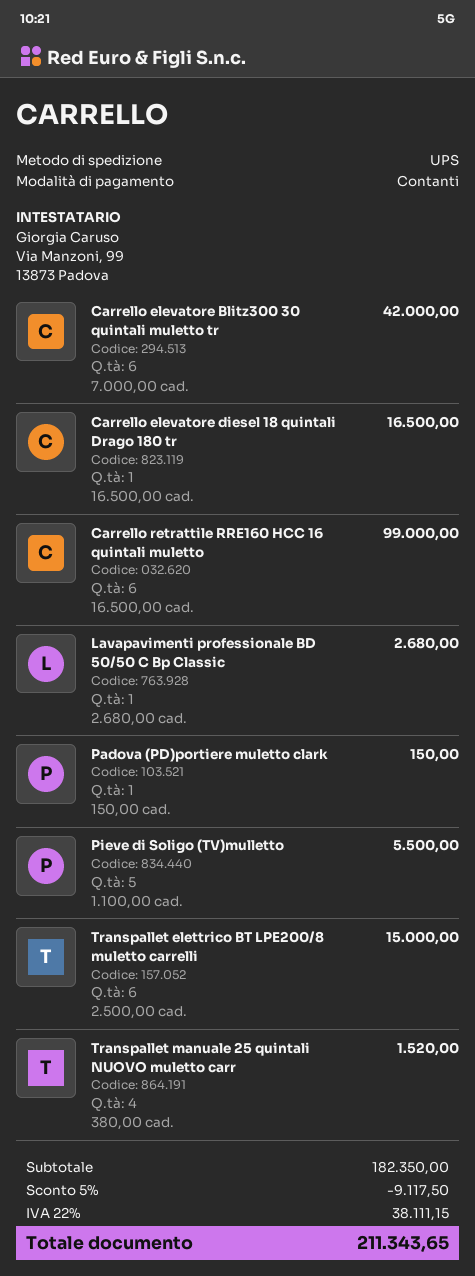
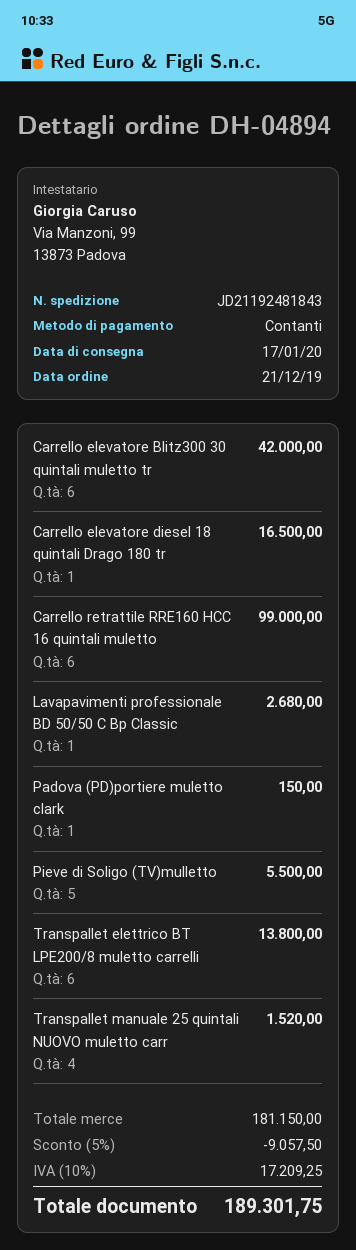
Transpallet elettrico BT LPE200/8 muletto carrelli: 6 for 15000.00 -> 6 for 13800.00
subtotal: 182350.00 -> 181150.00
discount: 5% = 9117.50 -> 5% = 9057.50
tax: 22% = 38111.15 -> 10% = 17209.25
total: 211343.65 -> 189301.75

